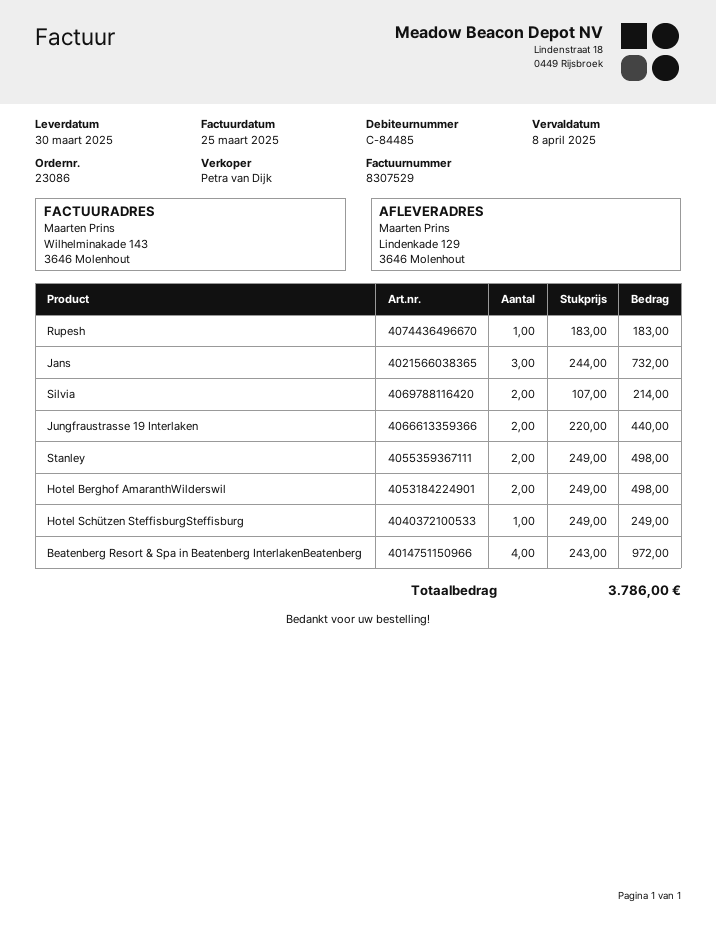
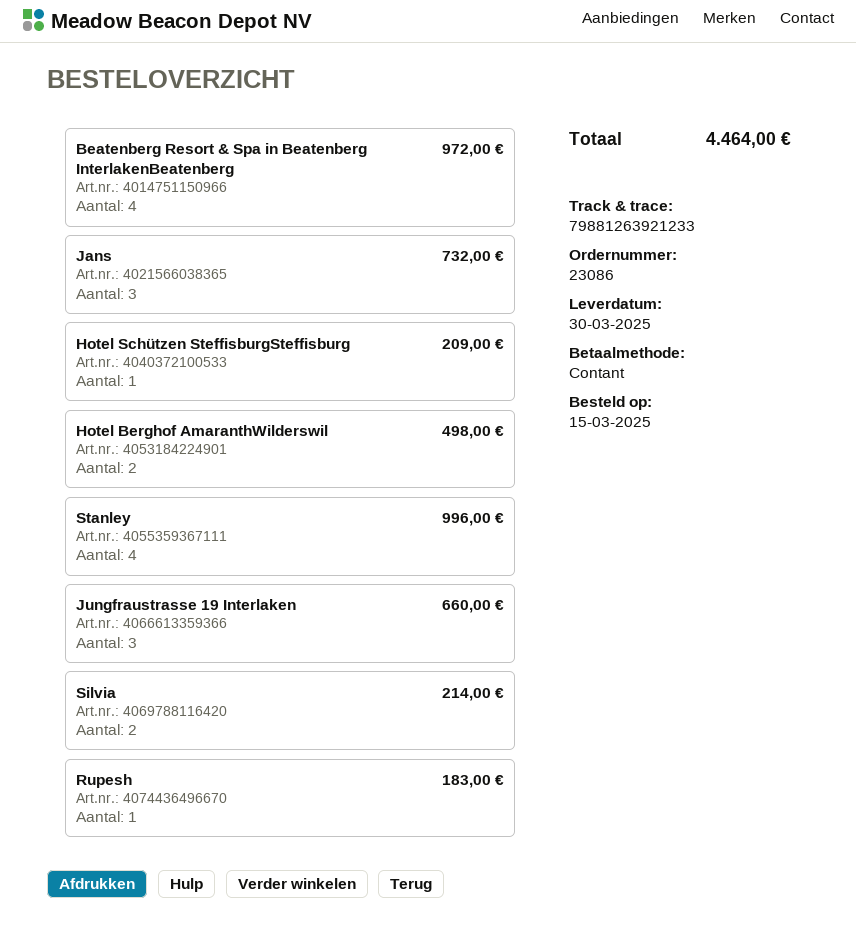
Jungfraustrasse 19 Interlaken: 2 for 440.00 -> 3 for 660.00
Stanley: 2 for 498.00 -> 4 for 996.00
Hotel Schützen SteffisburgSteffisburg: 1 for 249.00 -> 1 for 209.00
total: 3786.00 -> 4464.00

